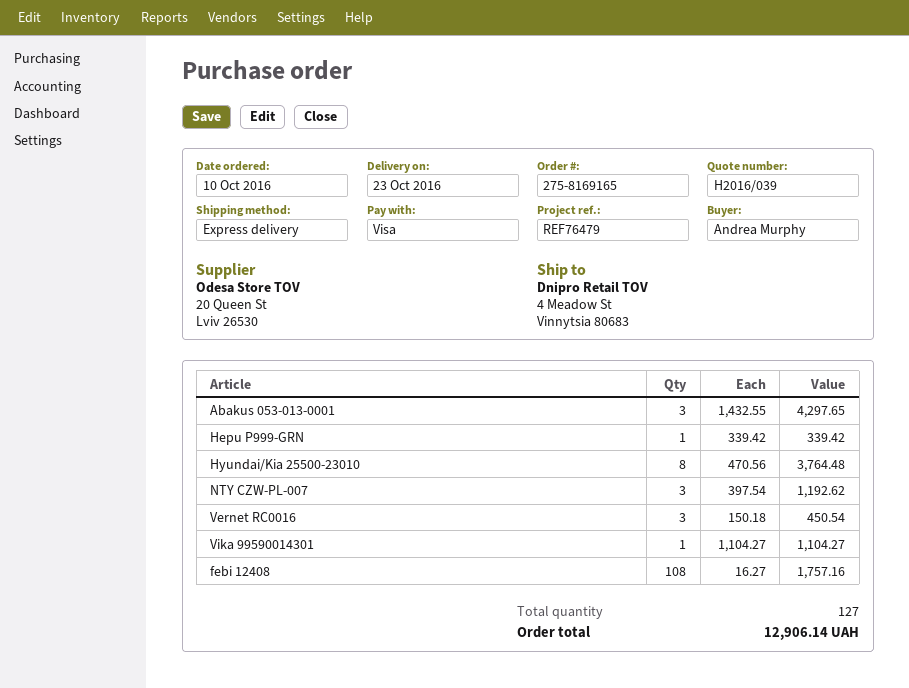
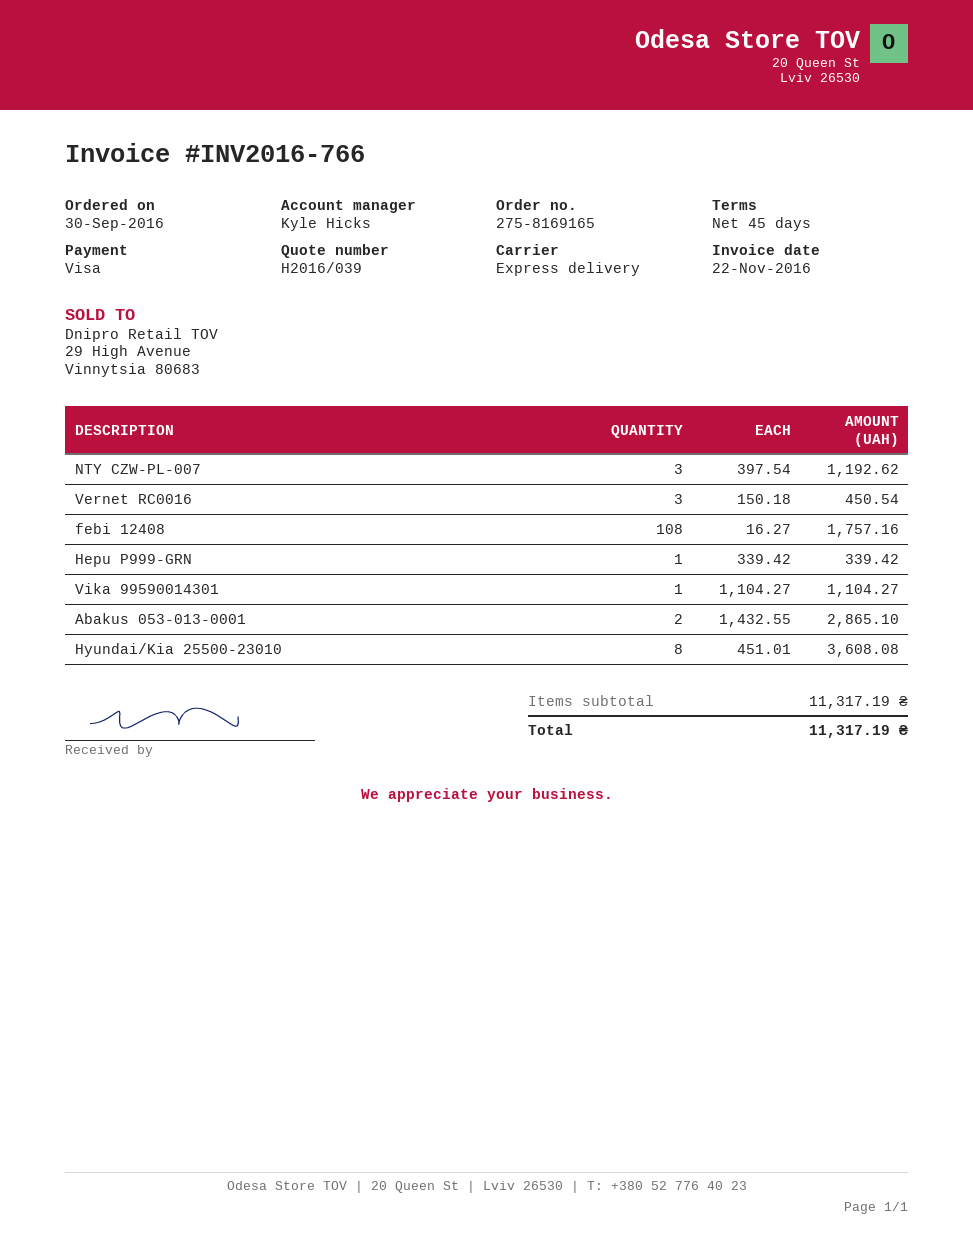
order date: 2016-10-10 -> 2016-09-30
Abakus 053-013-0001: 3 x 1432.55 = 4297.65 -> 2 x 1432.55 = 2865.10
Hyundai/Kia 25500-23010: 8 x 470.56 = 3764.48 -> 8 x 451.01 = 3608.08
total: 12906.14 -> 11317.19

